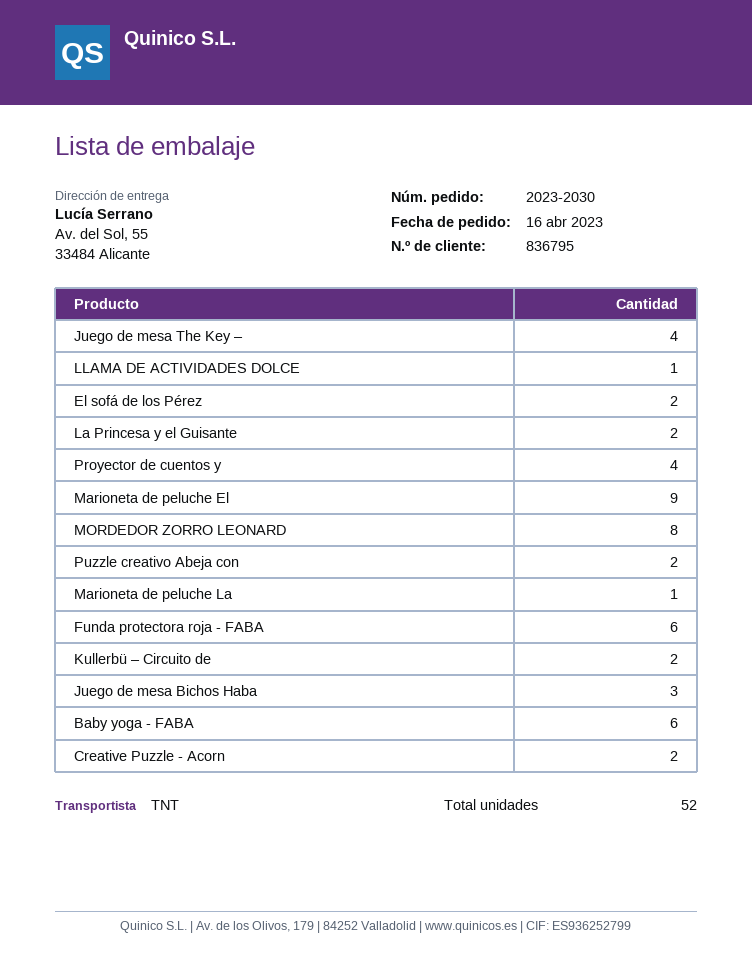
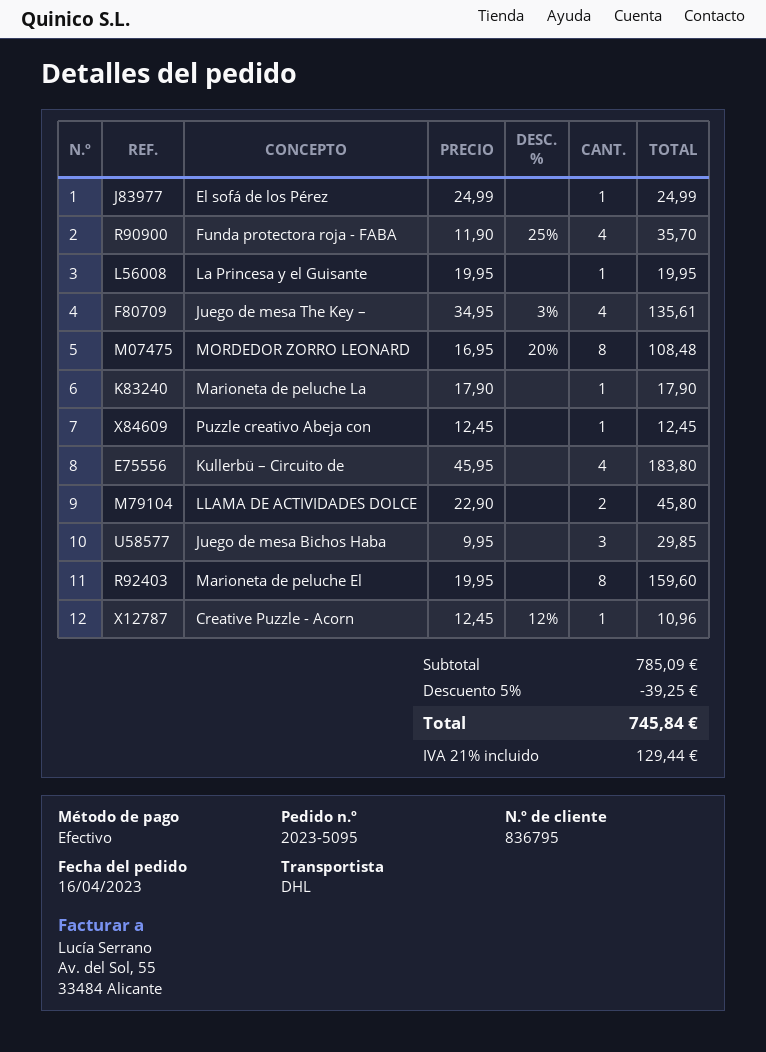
order number: 2023-2030 -> 2023-5095
shipping method: TNT -> DHL
LLAMA DE ACTIVIDADES DOLCE: 1 -> 2
El sofá de los Pérez: 2 -> 1
La Princesa y el Guisante: 2 -> 1
Proyector de cuentos y: 4 -> none
Marioneta de peluche El: 9 -> 8
Puzzle creativo Abeja con: 2 -> 1
Funda protectora roja - FABA: 6 -> 4
Kullerbü – Circuito de: 2 -> 4
Baby yoga - FABA: 6 -> none
Creative Puzzle - Acorn: 2 -> 1

